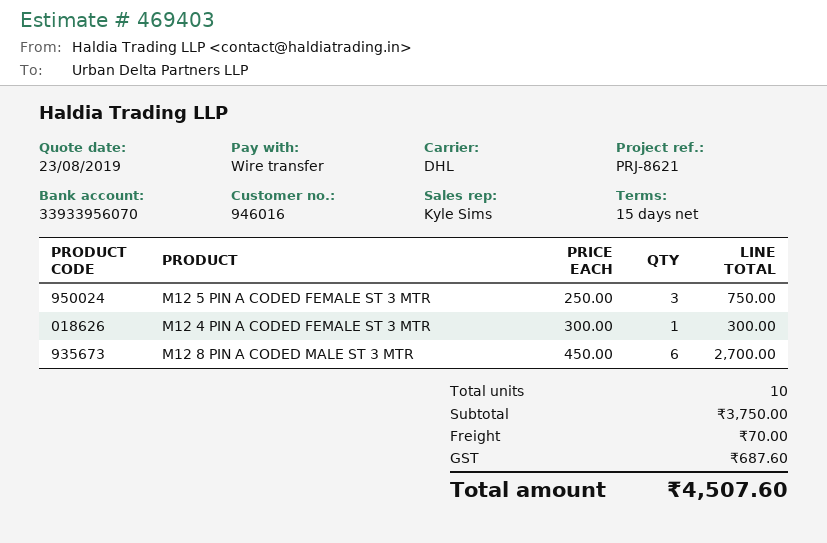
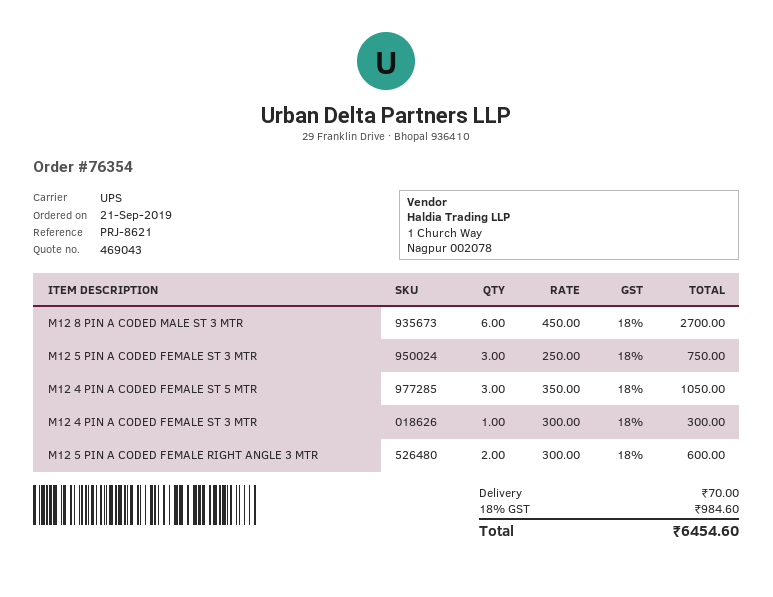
quote number: 469403 -> 469043
shipping method: DHL -> UPS
M12 4 PIN A CODED FEMALE ST 5 MTR: none -> 3 x 350.00 = 1050.00
M12 5 PIN A CODED FEMALE RIGHT ANGLE 3 MTR: none -> 2 x 300.00 = 600.00
tax: 687.60 -> 984.60
total: 4507.60 -> 6454.60

